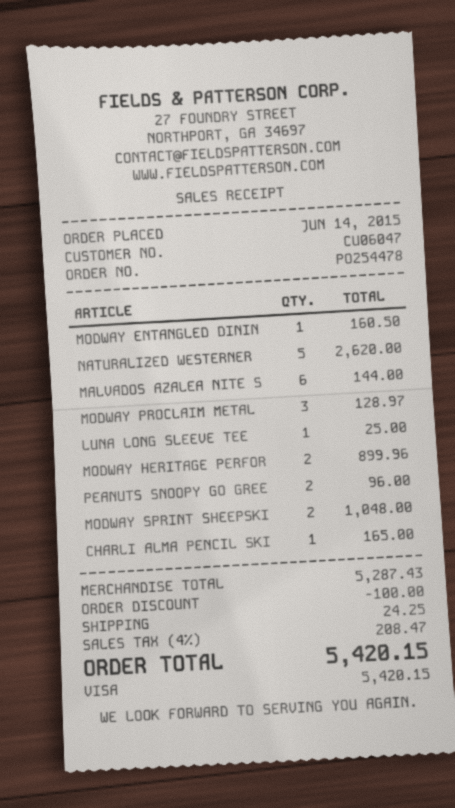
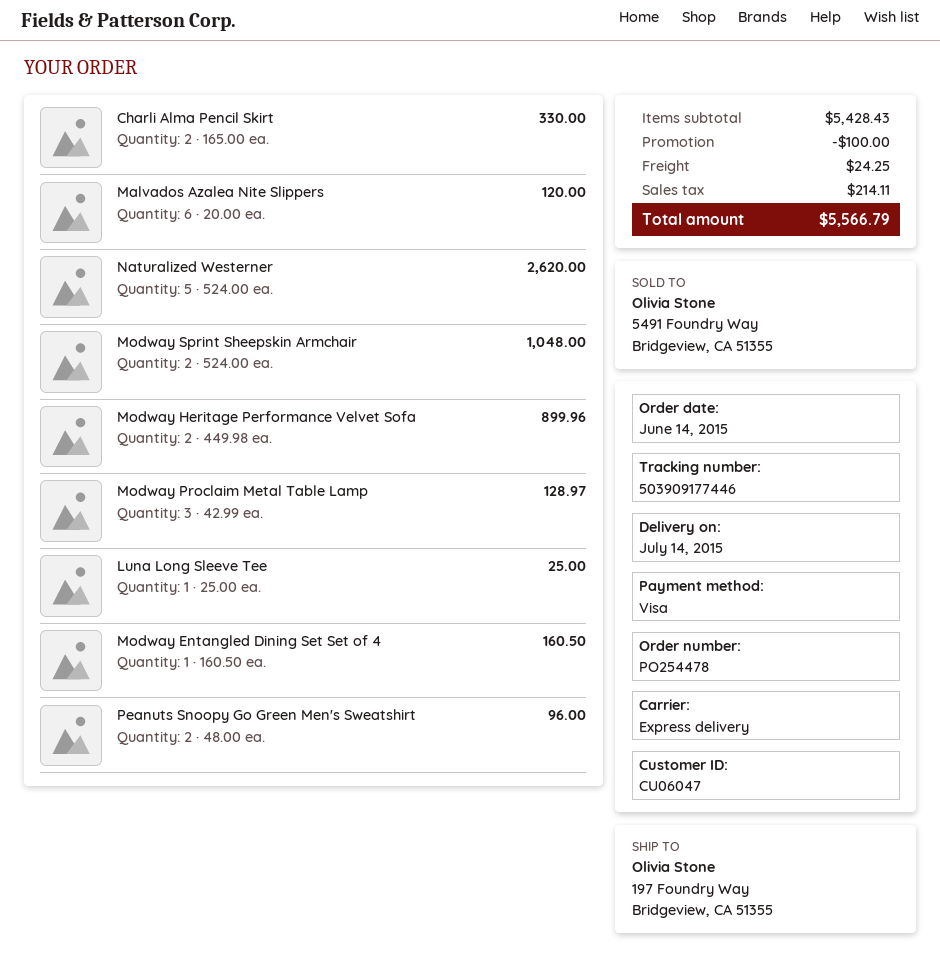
MALVADOS AZALEA NITE S: 6 for 144.00 -> 6 for 120.00
CHARLI ALMA PENCIL SKI: 1 for 165.00 -> 2 for 330.00
subtotal: 5287.43 -> 5428.43
tax: 208.47 -> 214.11
total: 5420.15 -> 5566.79

